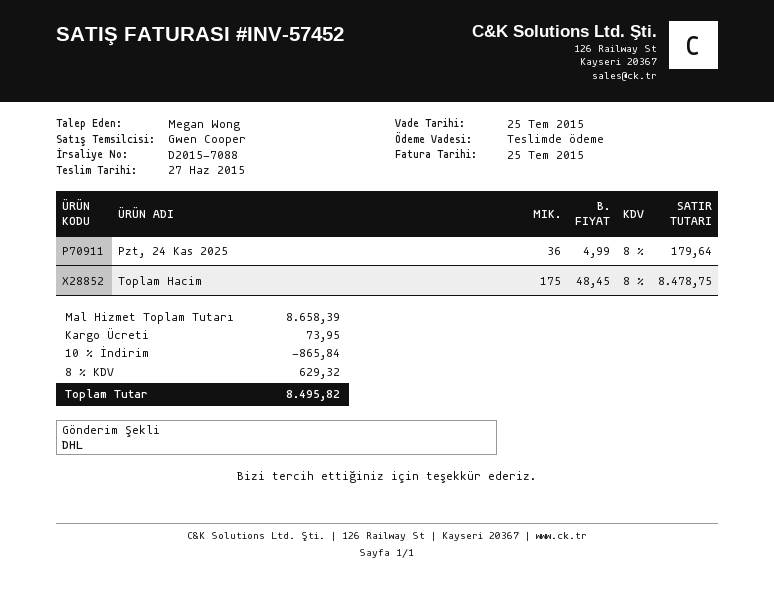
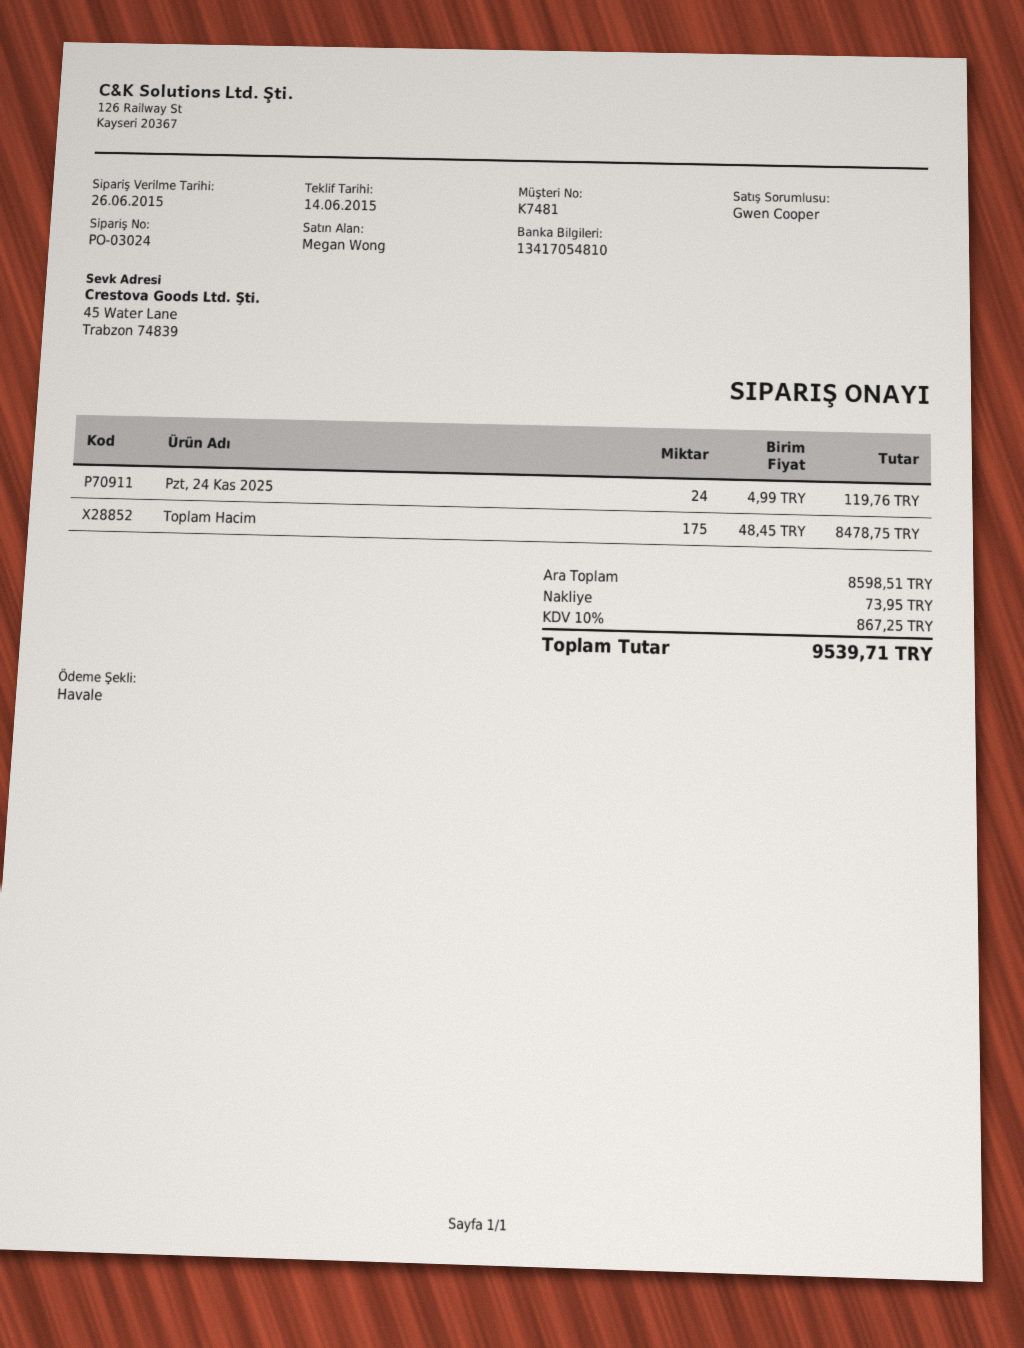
Pzt, 24 Kas 2025: 36 x 4.99 = 179.64 -> 24 x 4.99 = 119.76
subtotal: 8658.39 -> 8598.51
discount: 10% = 865.84 -> none
tax: 8% = 629.32 -> 10% = 867.25
total: 8495.82 -> 9539.71

